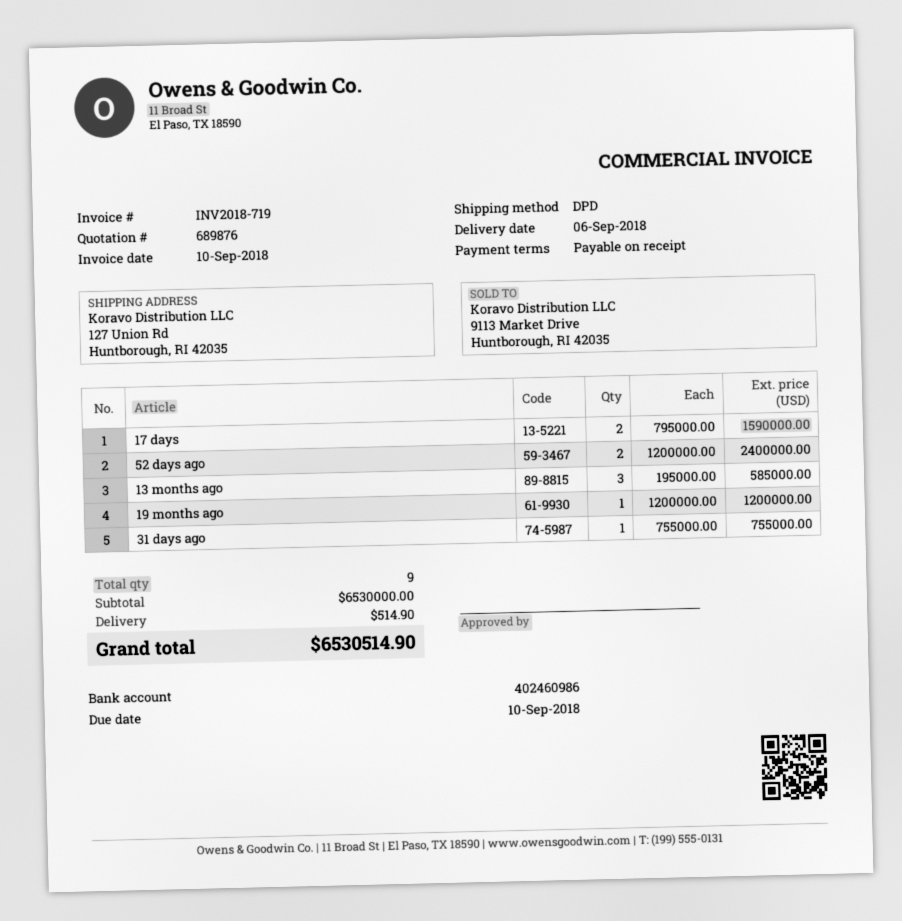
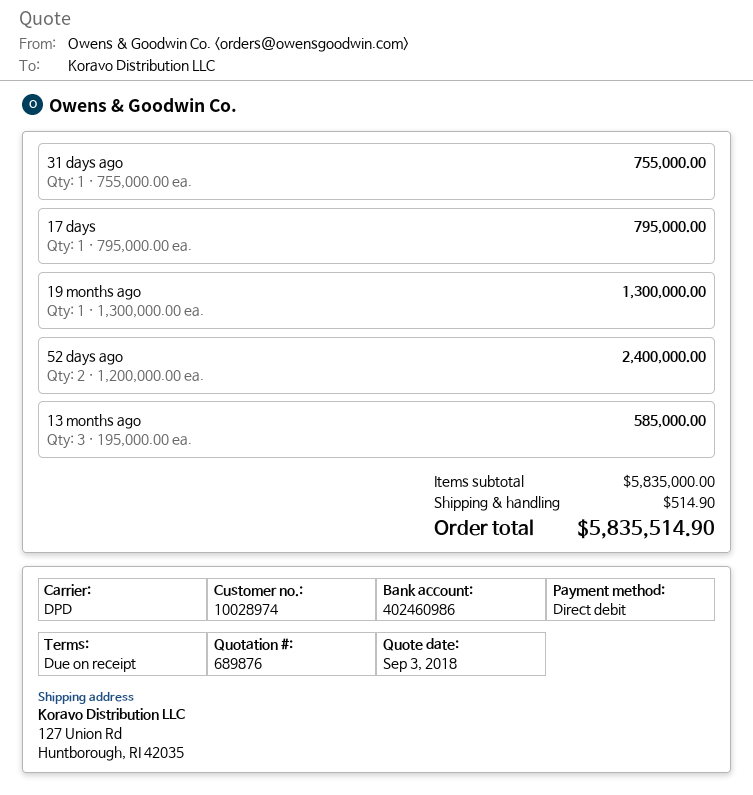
17 days: 2 x 795000.00 = 1590000.00 -> 1 x 795000.00 = 795000.00
19 months ago: 1 x 1200000.00 = 1200000.00 -> 1 x 1300000.00 = 1300000.00
subtotal: 6530000.00 -> 5835000.00
total: 6530514.90 -> 5835514.90

